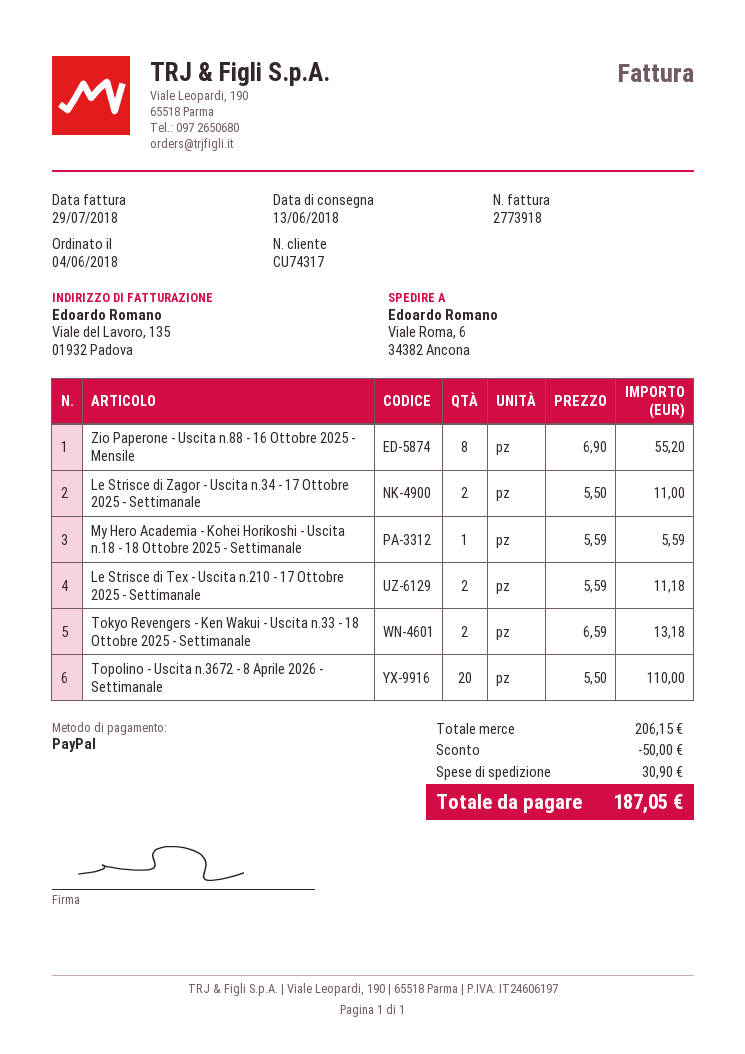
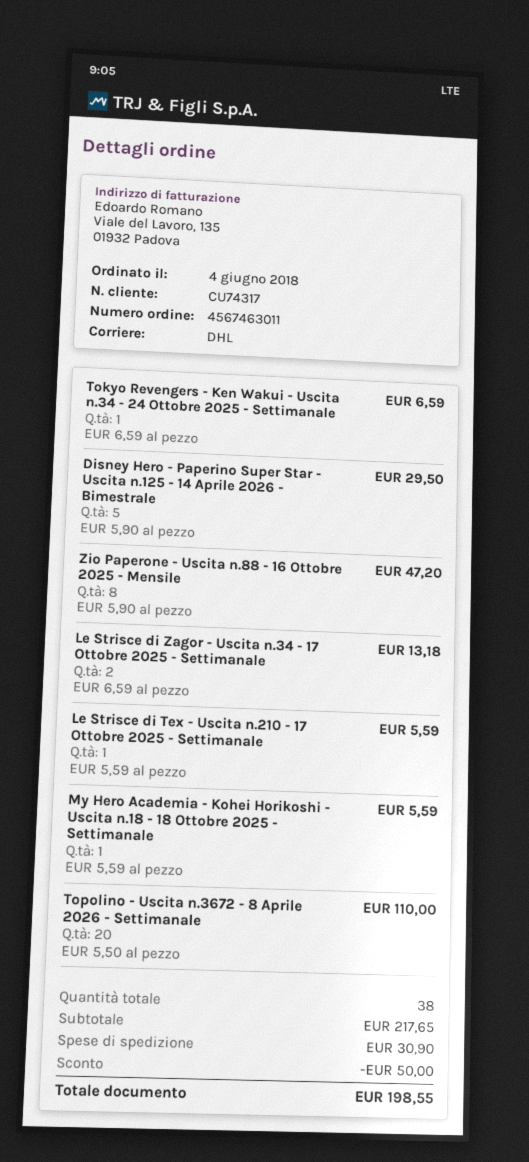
Zio Paperone - Uscita n.88 - 16 Ottobre 2025 - Mensile: 8 x 6.90 = 55.20 -> 8 x 5.90 = 47.20
Le Strisce di Zagor - Uscita n.34 - 17 Ottobre 2025 - Settimanale: 2 x 5.50 = 11.00 -> 2 x 6.59 = 13.18
Le Strisce di Tex - Uscita n.210 - 17 Ottobre 2025 - Settimanale: 2 x 5.59 = 11.18 -> 1 x 5.59 = 5.59
Tokyo Revengers - Ken Wakui - Uscita n.33 - 18 Ottobre 2025 - Settimanale: 2 x 6.59 = 13.18 -> none
Tokyo Revengers - Ken Wakui - Uscita n.34 - 24 Ottobre 2025 - Settimanale: none -> 1 x 6.59 = 6.59
Disney Hero - Paperino Super Star - Uscita n.125 - 14 Aprile 2026 - Bimestrale: none -> 5 x 5.90 = 29.50
subtotal: 206.15 -> 217.65
total: 187.05 -> 198.55

